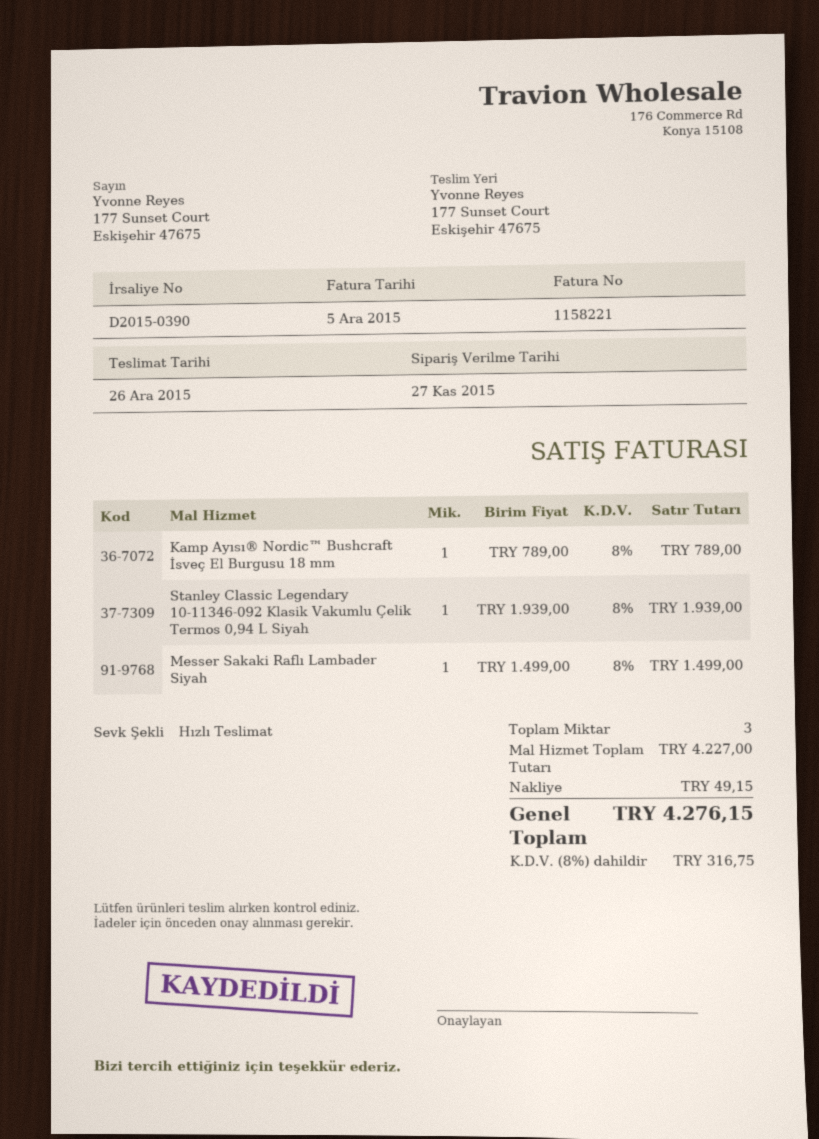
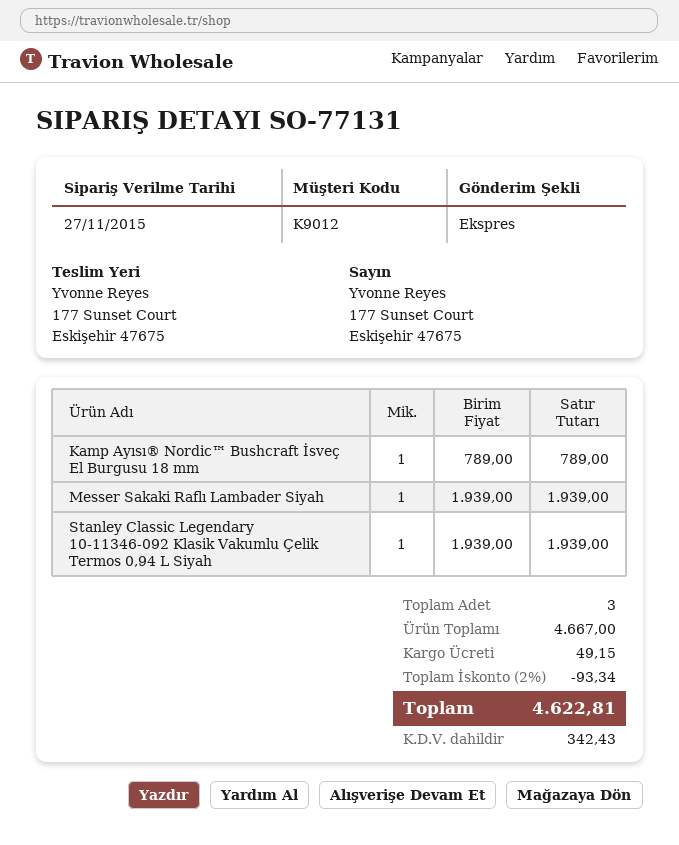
Messer Sakaki Raflı Lambader Siyah: 1 x 1499.00 = 1499.00 -> 1 x 1939.00 = 1939.00
subtotal: 4227.00 -> 4667.00
discount: none -> 2% = 93.34
tax: 316.75 -> 342.43
total: 4276.15 -> 4622.81

